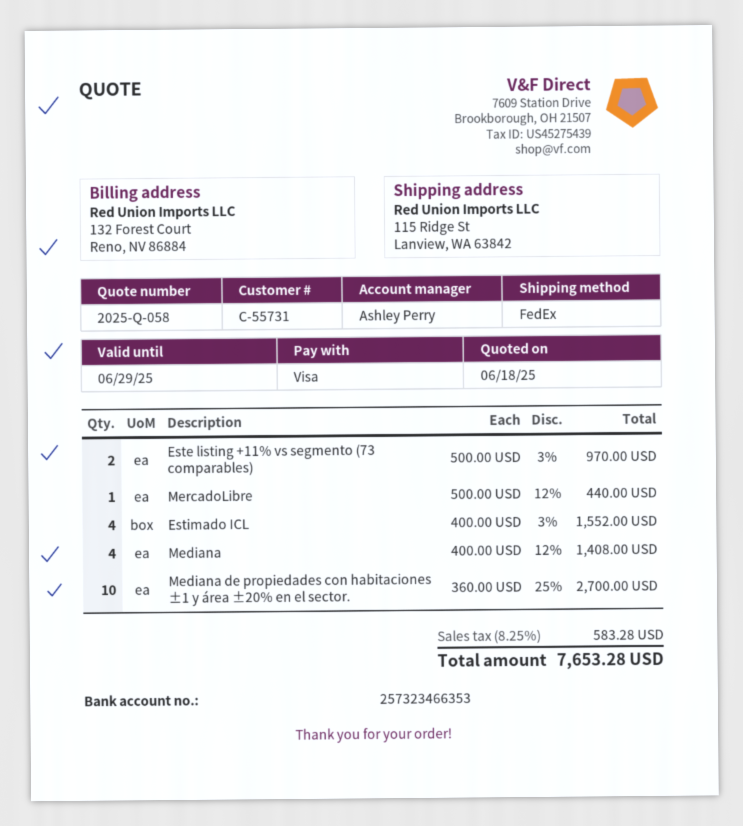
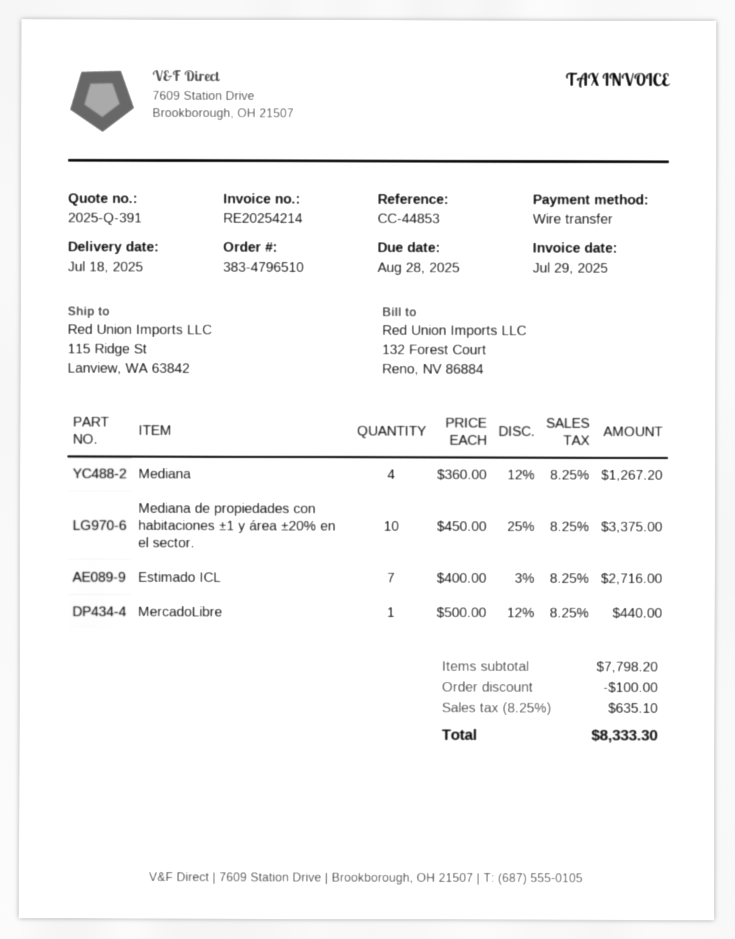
quote number: 2025-Q-058 -> 2025-Q-391
payment method: Visa -> bank transfer
Este listing +11% vs segmento (73 comparables): 2 x 500.00 - 3% = 970.00 -> none
Estimado ICL: 4 x 400.00 - 3% = 1552.00 -> 7 x 400.00 - 3% = 2716.00
Mediana: 4 x 400.00 - 12% = 1408.00 -> 4 x 360.00 - 12% = 1267.20
Mediana de propiedades con habitaciones ±1 y área ±20% en el sector.: 10 x 360.00 - 25% = 2700.00 -> 10 x 450.00 - 25% = 3375.00
discount: none -> 100.00
tax: 8.25% = 583.28 -> 8.25% = 635.10
total: 7653.28 -> 8333.30

